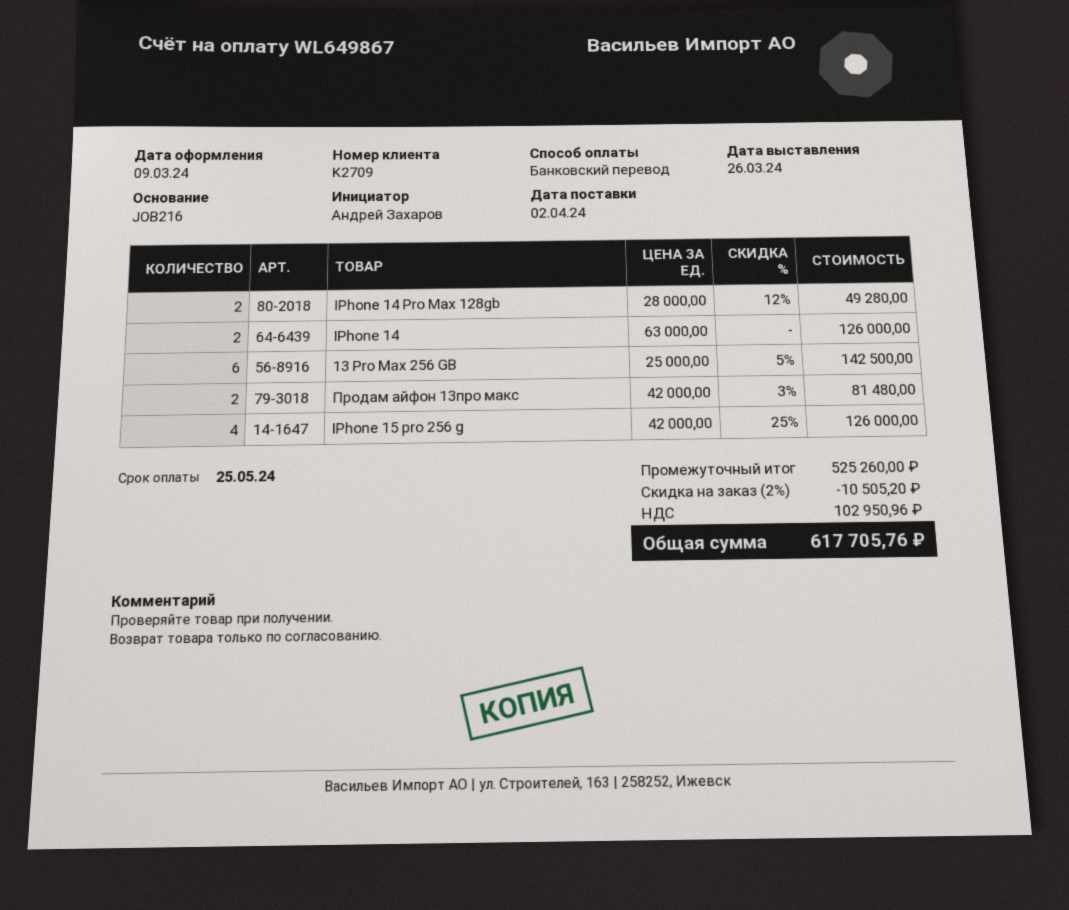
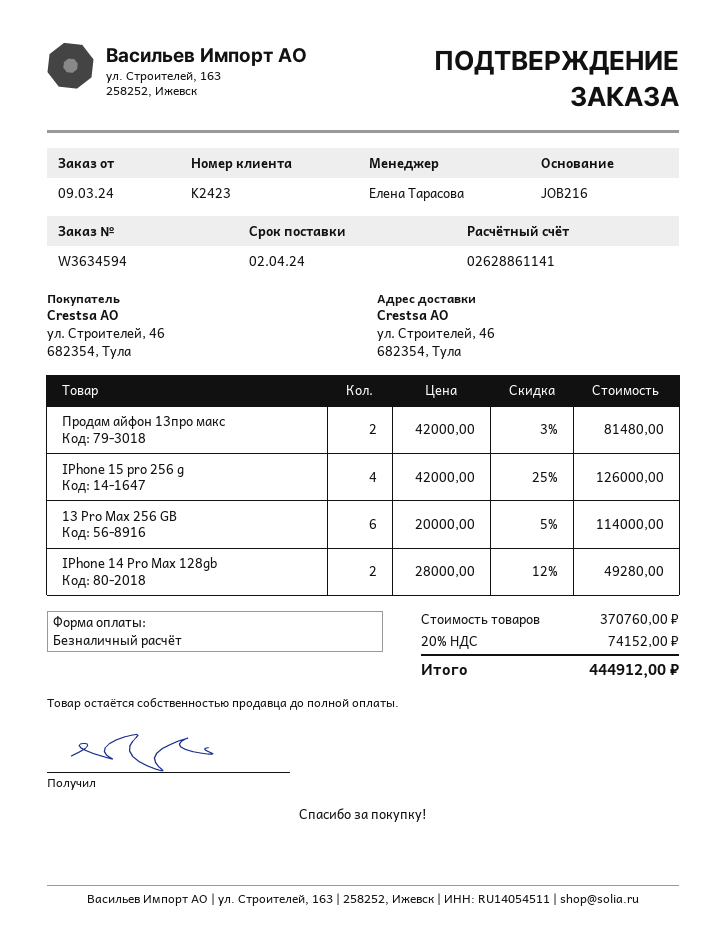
customer number: K2709 -> K2423
IPhone 14: 2 x 63000.00 = 126000.00 -> none
13 Pro Max 256 GB: 6 x 25000.00 - 5% = 142500.00 -> 6 x 20000.00 - 5% = 114000.00
subtotal: 525260.00 -> 370760.00
discount: 2% = 10505.20 -> none
tax: 102950.96 -> 74152.00
total: 617705.76 -> 444912.00

